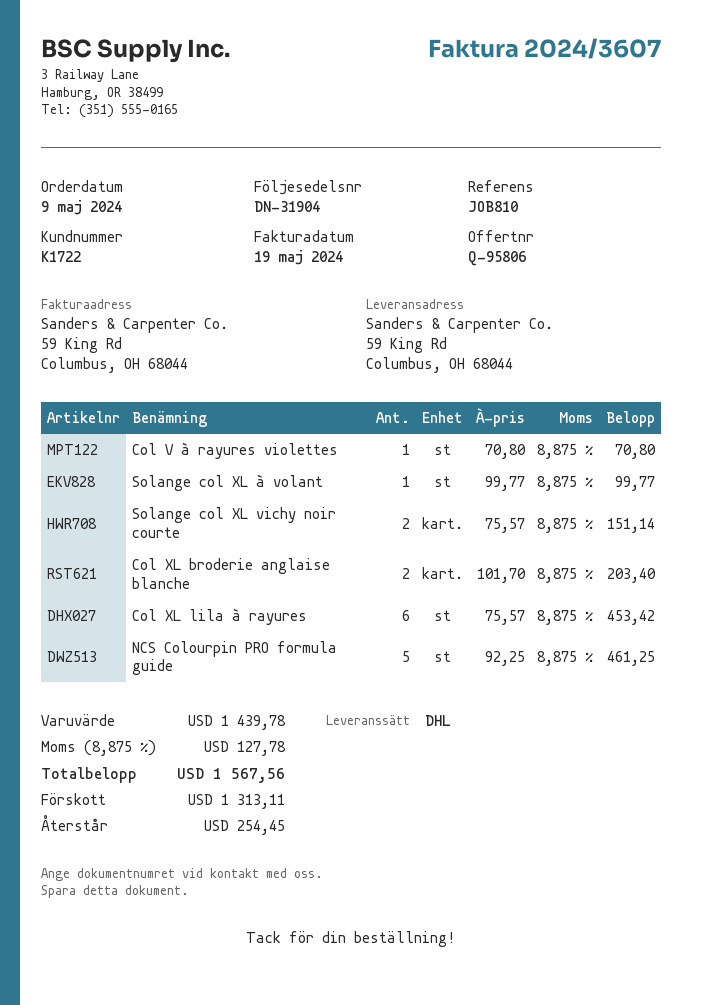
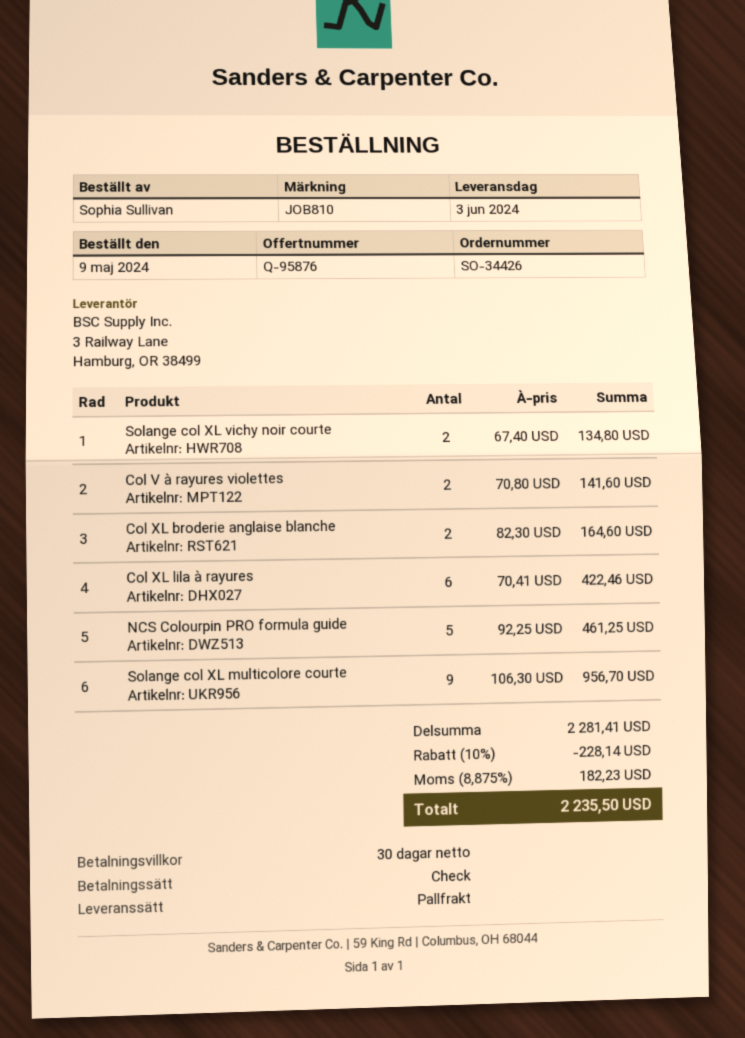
quote number: Q-95806 -> Q-95876
shipping method: DHL -> pallet freight
Col V à rayures violettes: 1 x 70.80 = 70.80 -> 2 x 70.80 = 141.60
Solange col XL à volant: 1 x 99.77 = 99.77 -> none
Solange col XL vichy noir courte: 2 x 75.57 = 151.14 -> 2 x 67.40 = 134.80
Col XL broderie anglaise blanche: 2 x 101.70 = 203.40 -> 2 x 82.30 = 164.60
Col XL lila à rayures: 6 x 75.57 = 453.42 -> 6 x 70.41 = 422.46
Solange col XL multicolore courte: none -> 9 x 106.30 = 956.70
subtotal: 1439.78 -> 2281.41
discount: none -> 10% = 228.14
tax: 8.875% = 127.78 -> 8.875% = 182.23
total: 1567.56 -> 2235.50

